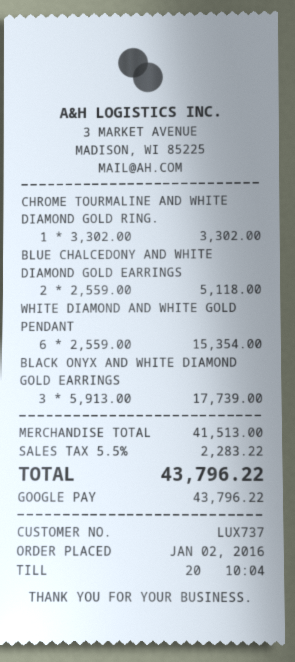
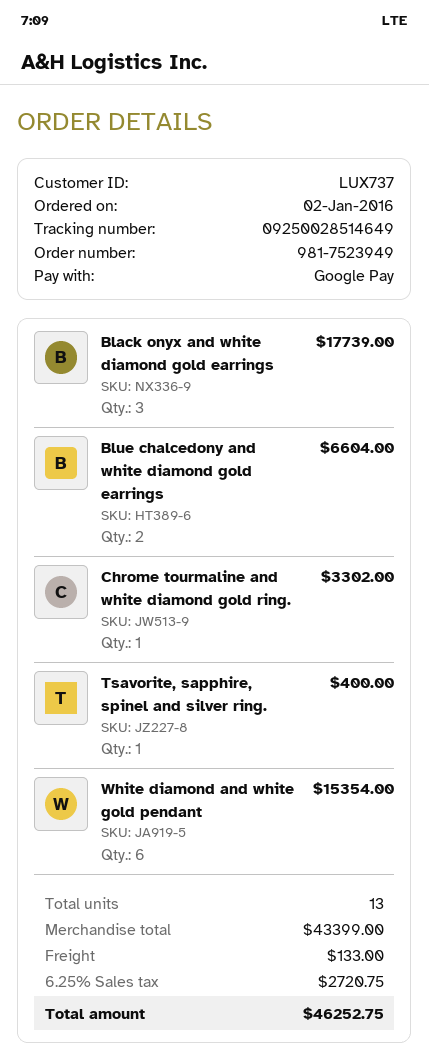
BLUE CHALCEDONY AND WHITE DIAMOND GOLD EARRINGS: 2 for 5118.00 -> 2 for 6604.00
Tsavorite, sapphire, spinel and silver ring.: none -> 1 for 400.00
subtotal: 41513.00 -> 43399.00
shipping: none -> 133.00
tax: 5.5% = 2283.22 -> 6.25% = 2720.75
total: 43796.22 -> 46252.75

